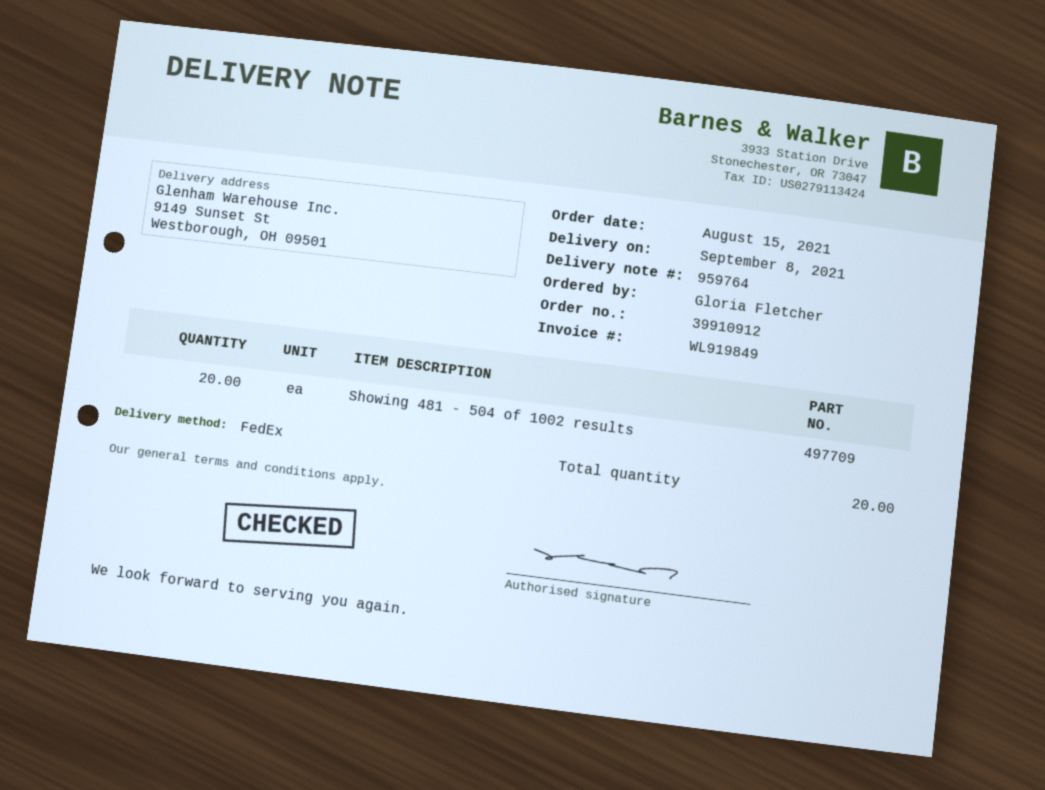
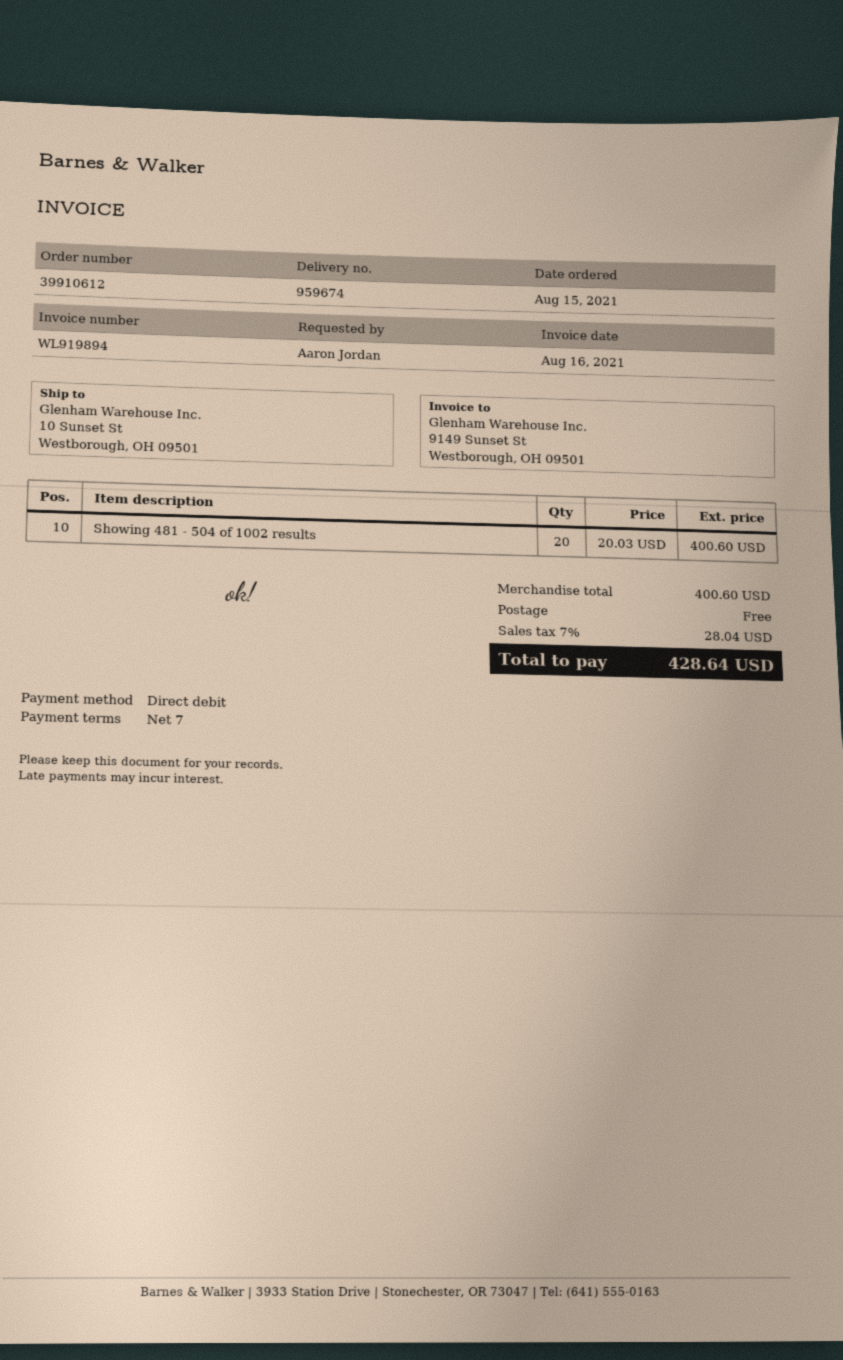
order number: 39910912 -> 39910612
delivery note number: 959764 -> 959674
invoice number: WL919849 -> WL919894
ordered by: Gloria Fletcher -> Aaron Jordan
ship to: 9149 Sunset St, Westborough, OH 09501 -> 10 Sunset St, Westborough, OH 09501

